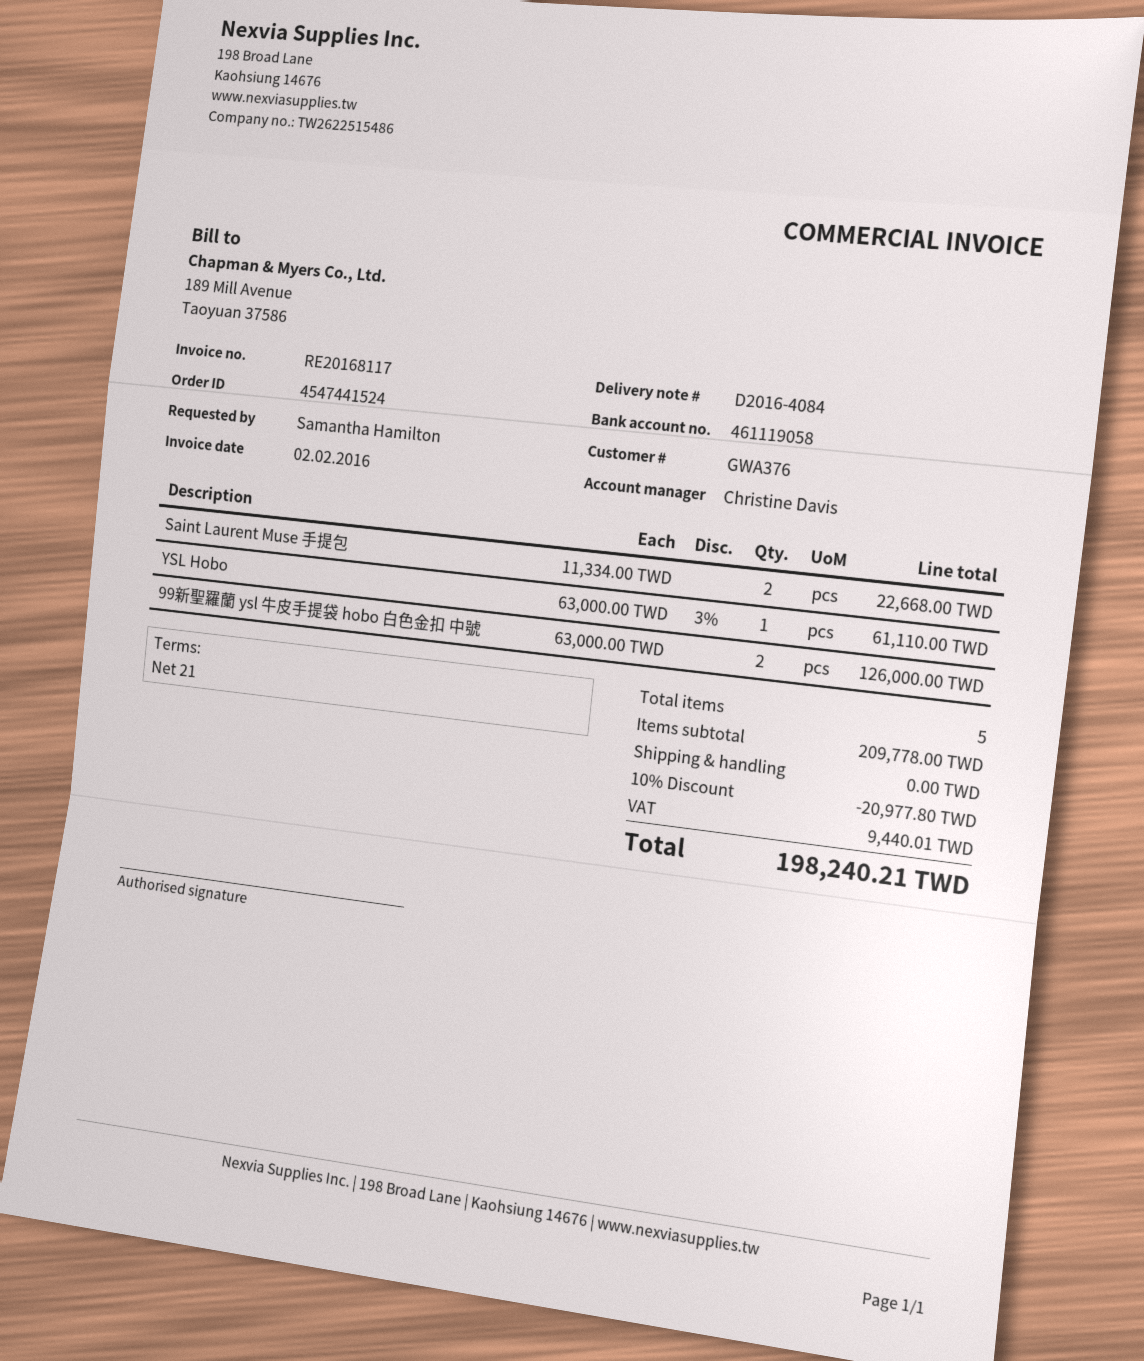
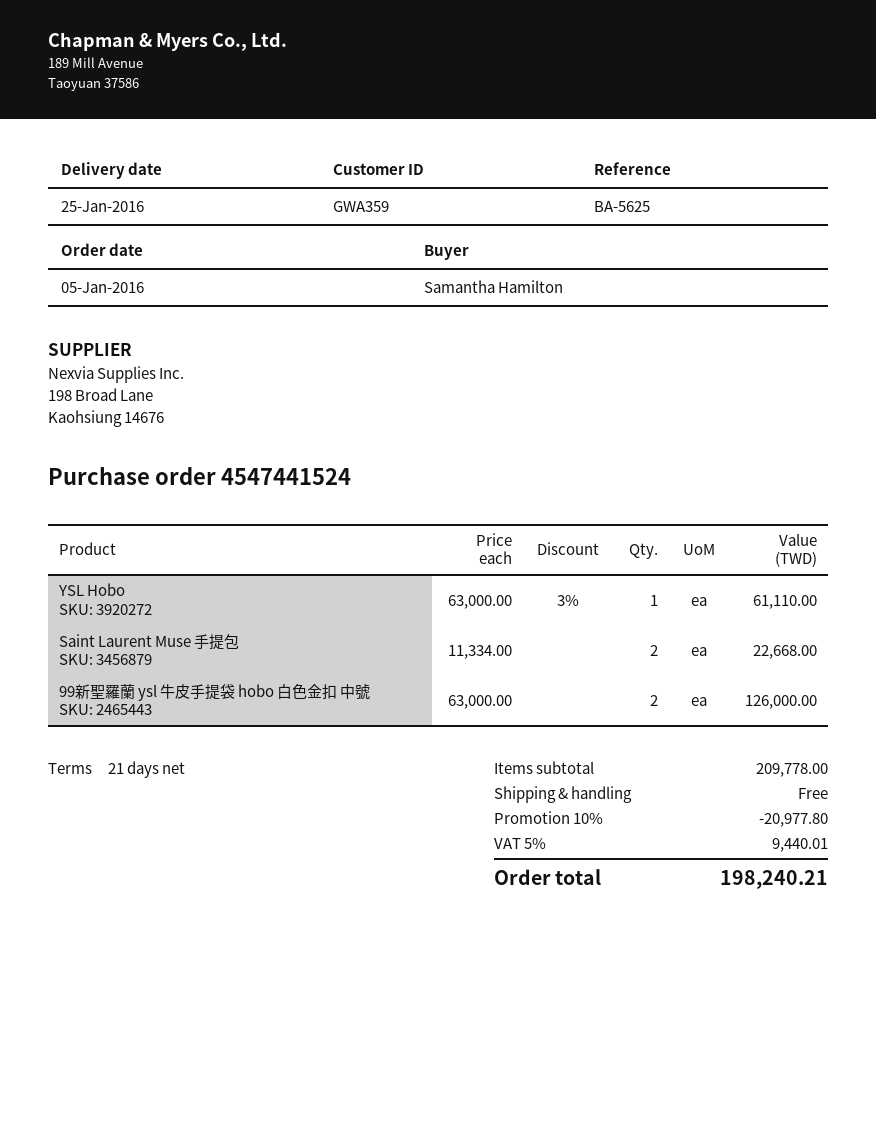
customer number: GWA376 -> GWA359

